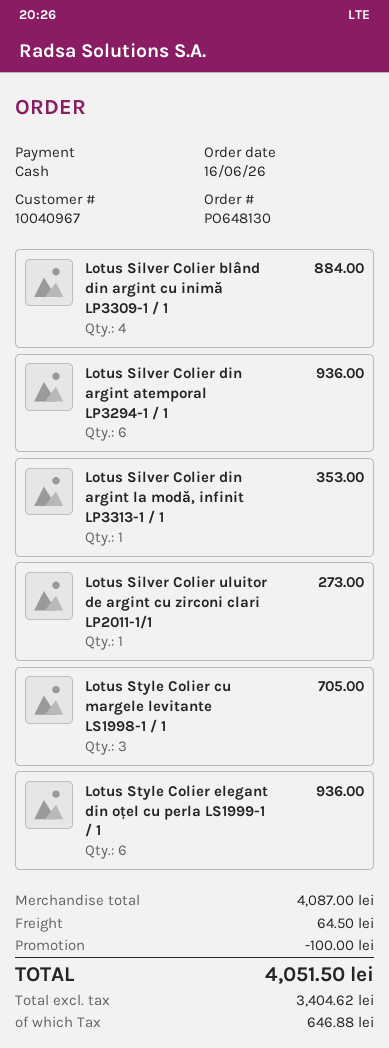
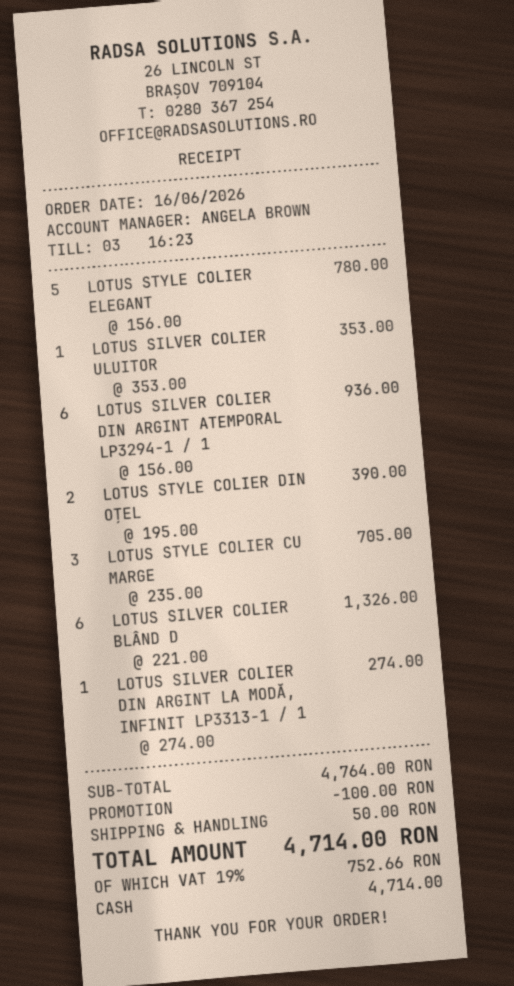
Lotus Silver Colier blând din argint cu inimă LP3309-1 / 1: 4 for 884.00 -> 6 for 1326.00
Lotus Silver Colier din argint la modă, infinit LP3313-1 / 1: 1 for 353.00 -> 1 for 274.00
Lotus Silver Colier uluitor de argint cu zirconi clari LP2011-1/1: 1 for 273.00 -> 1 for 353.00
Lotus Style Colier elegant din oțel cu perla LS1999-1 / 1: 6 for 936.00 -> 5 for 780.00
LOTUS STYLE COLIER DIN OȚEL: none -> 2 for 390.00
subtotal: 4087.00 -> 4764.00
shipping: 64.50 -> 50.00
tax: 646.88 -> 752.66
total: 4051.50 -> 4714.00

